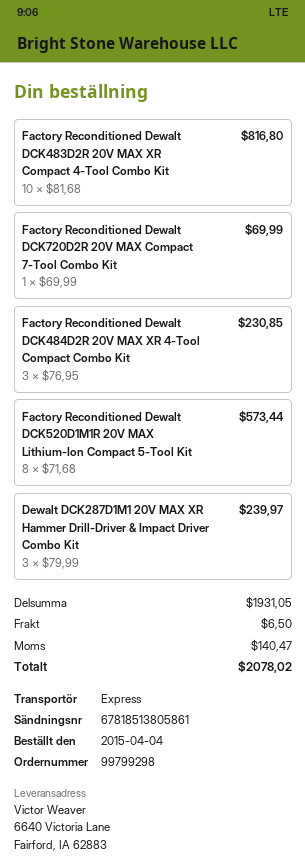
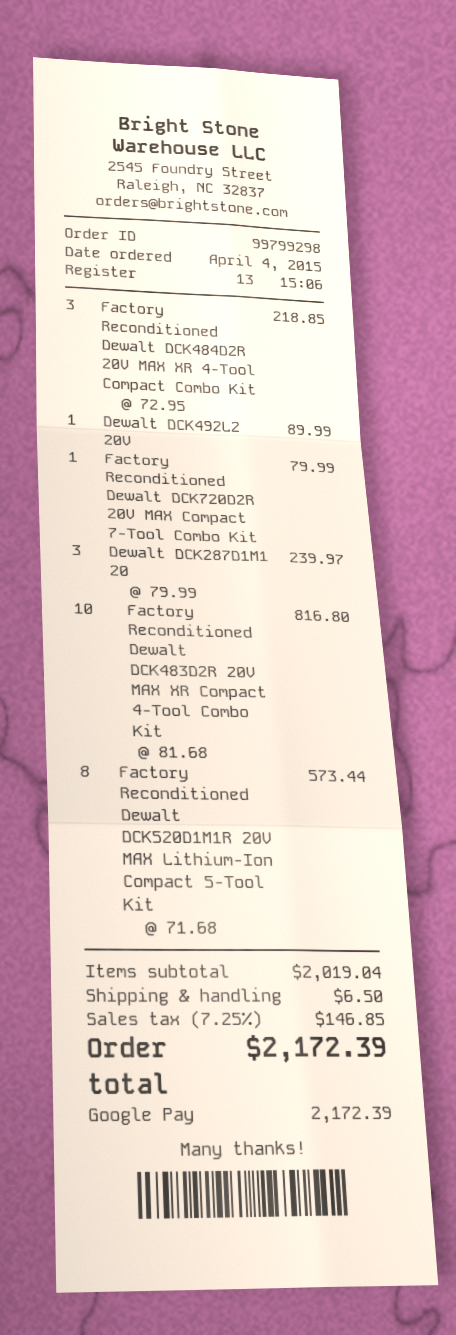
Factory Reconditioned Dewalt DCK720D2R 20V MAX Compact 7-Tool Combo Kit: 1 x 69.99 = 69.99 -> 1 x 79.99 = 79.99
Factory Reconditioned Dewalt DCK484D2R 20V MAX XR 4-Tool Compact Combo Kit: 3 x 76.95 = 230.85 -> 3 x 72.95 = 218.85
Dewalt DCK492L2 20V: none -> 1 x 89.99 = 89.99
subtotal: 1931.05 -> 2019.04
tax: 140.47 -> 146.85
total: 2078.02 -> 2172.39

